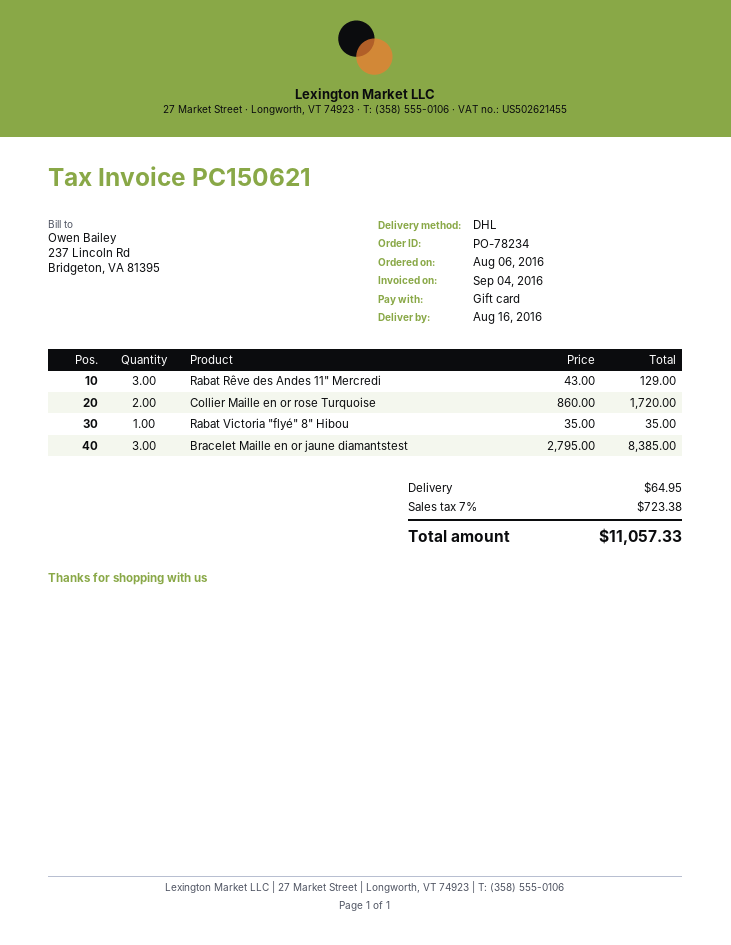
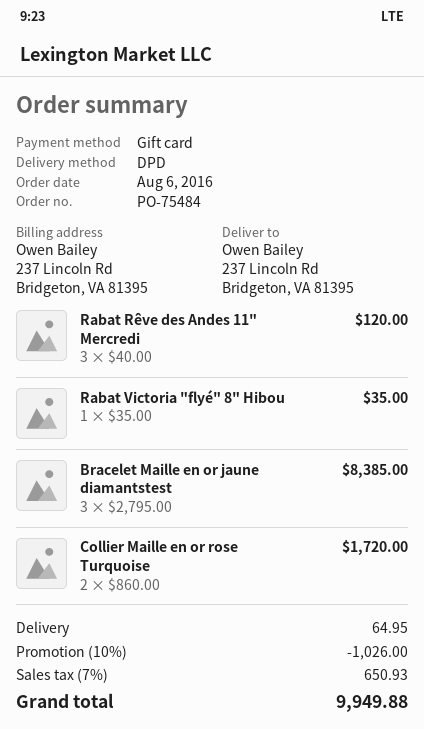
order number: PO-78234 -> PO-75484
shipping method: DHL -> DPD
Rabat Rêve des Andes 11" Mercredi: 3 x 43.00 = 129.00 -> 3 x 40.00 = 120.00
discount: none -> 10% = 1026.00
tax: 7% = 723.38 -> 7% = 650.93
total: 11057.33 -> 9949.88

